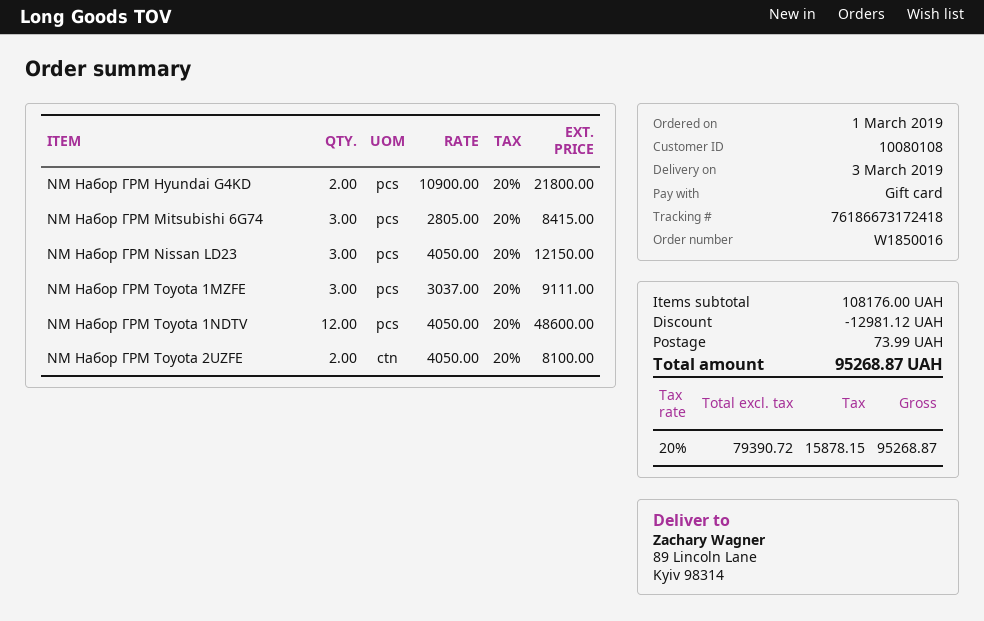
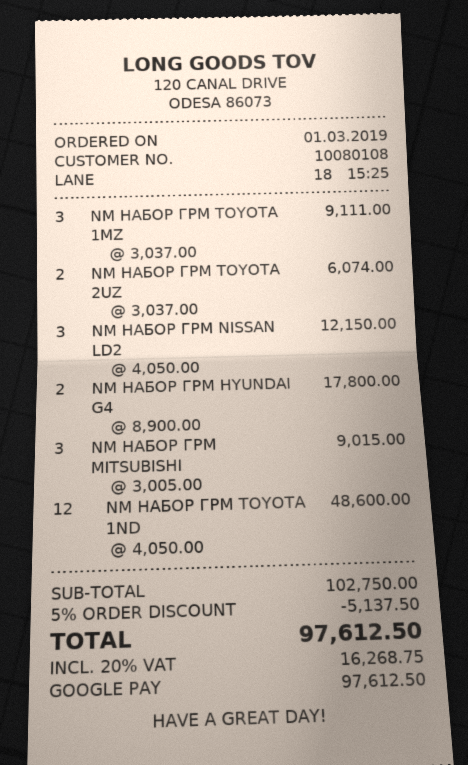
payment method: gift card -> Google Pay
NM Набор ГРМ Hyundai G4KD: 2 x 10900.00 = 21800.00 -> 2 x 8900.00 = 17800.00
NM Набор ГРМ Mitsubishi 6G74: 3 x 2805.00 = 8415.00 -> 3 x 3005.00 = 9015.00
NM Набор ГРМ Toyota 2UZFE: 2 x 4050.00 = 8100.00 -> 2 x 3037.00 = 6074.00
subtotal: 108176.00 -> 102750.00
discount: 12981.12 -> 5137.50
shipping: 73.99 -> none
tax: 20% = 15878.15 -> 20% = 16268.75
total: 95268.87 -> 97612.50

